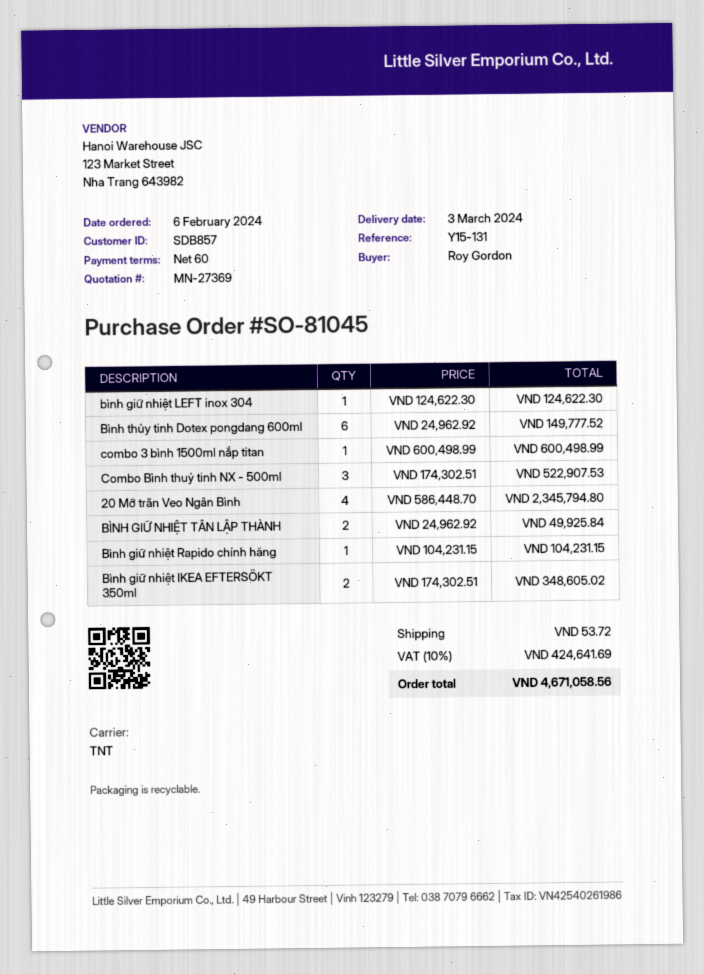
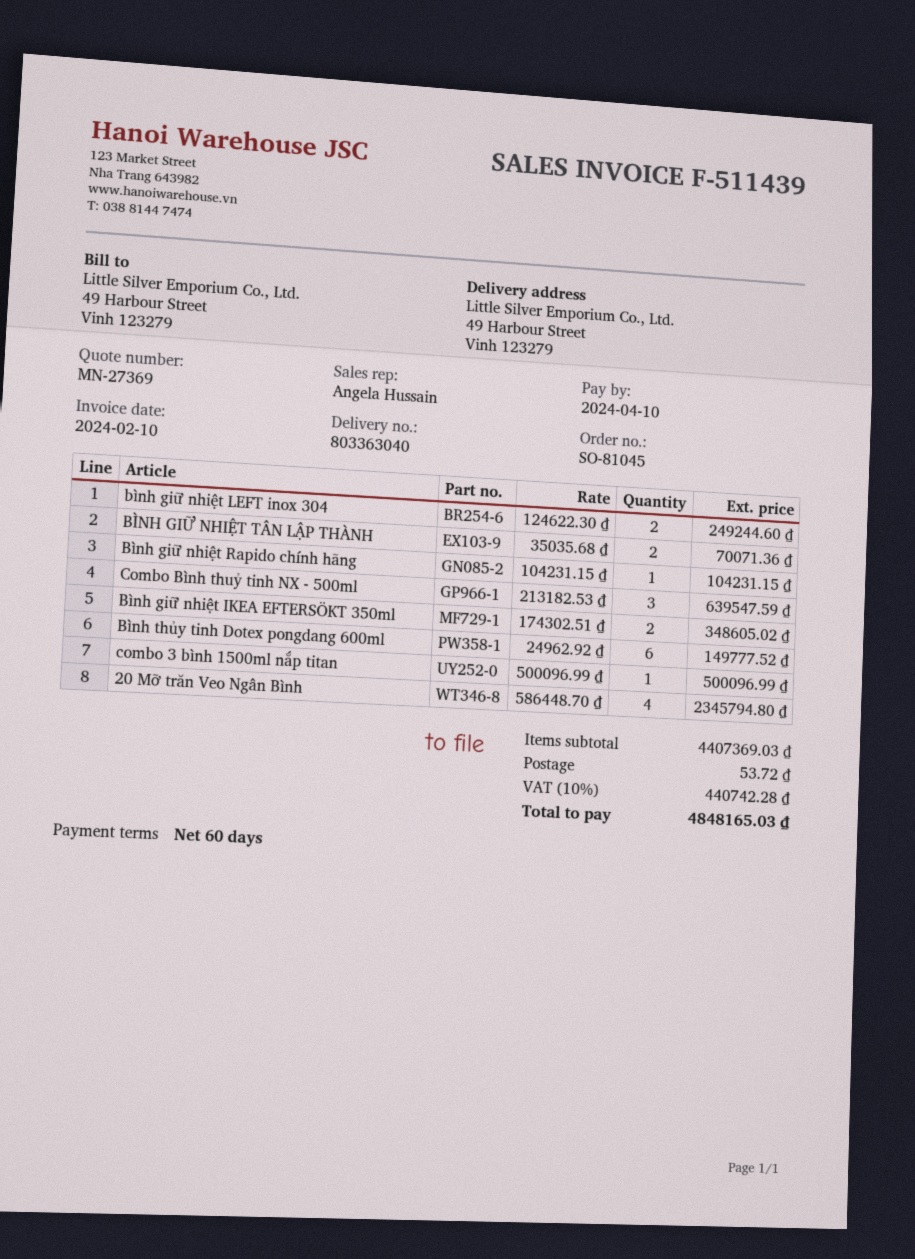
bình giữ nhiệt LEFT inox 304: 1 x 124622.30 = 124622.30 -> 2 x 124622.30 = 249244.60
combo 3 bình 1500ml nắp titan: 1 x 600498.99 = 600498.99 -> 1 x 500096.99 = 500096.99
Combo Bình thuỷ tinh NX - 500ml: 3 x 174302.51 = 522907.53 -> 3 x 213182.53 = 639547.59
BÌNH GIỮ NHIỆT TÂN LẬP THÀNH: 2 x 24962.92 = 49925.84 -> 2 x 35035.68 = 70071.36
tax: 10% = 424641.69 -> 10% = 440742.28
total: 4671058.56 -> 4848165.03

